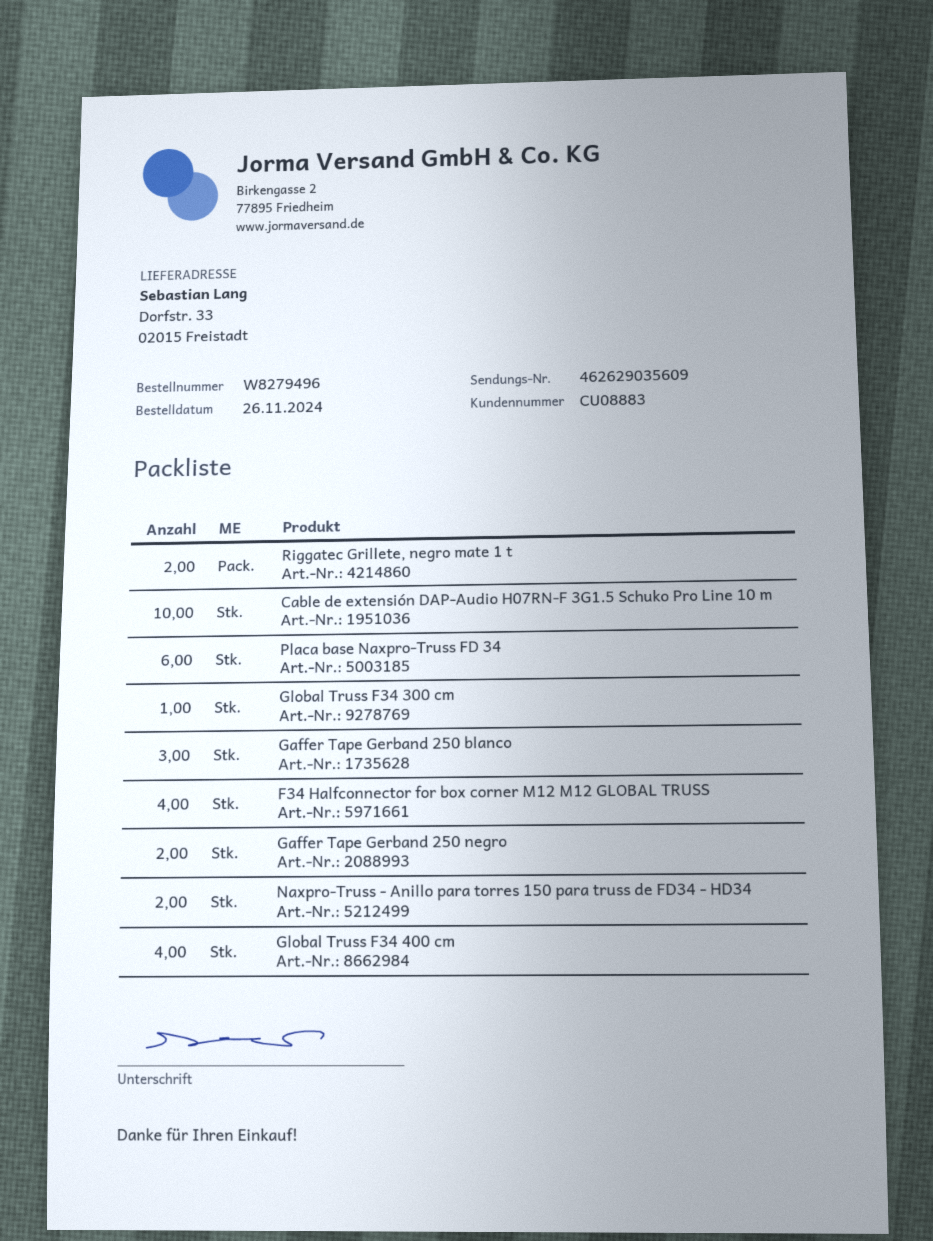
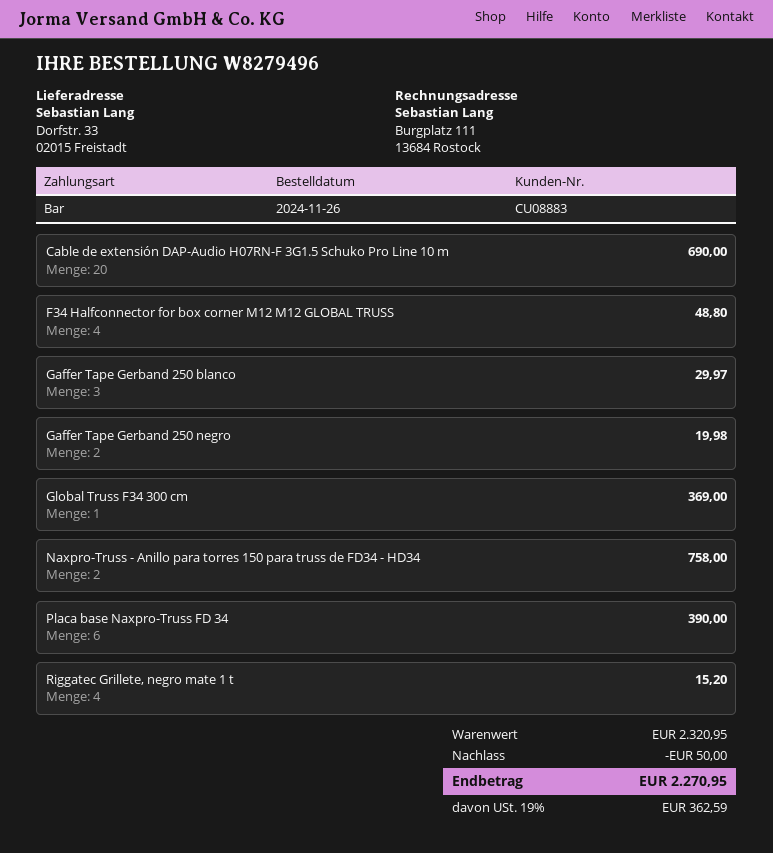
Riggatec Grillete, negro mate 1 t: 2 -> 4
Cable de extensión DAP-Audio H07RN-F 3G1.5 Schuko Pro Line 10 m: 10 -> 20
Global Truss F34 400 cm: 4 -> none

